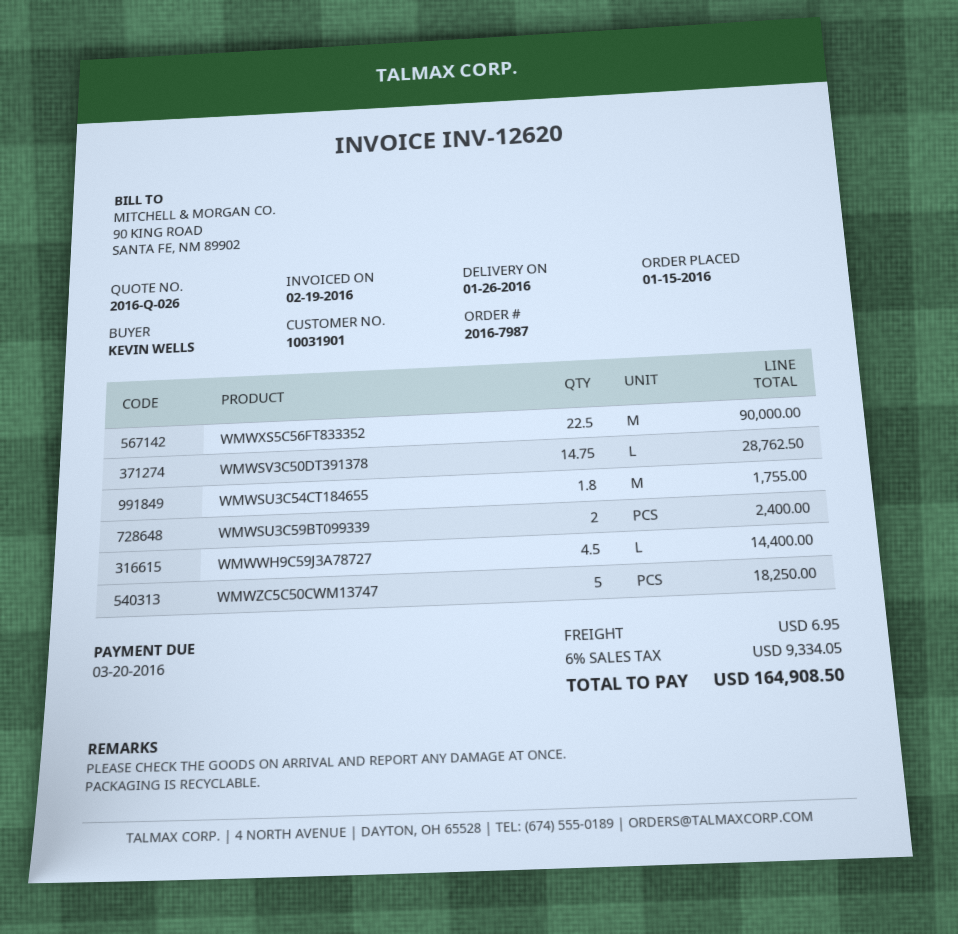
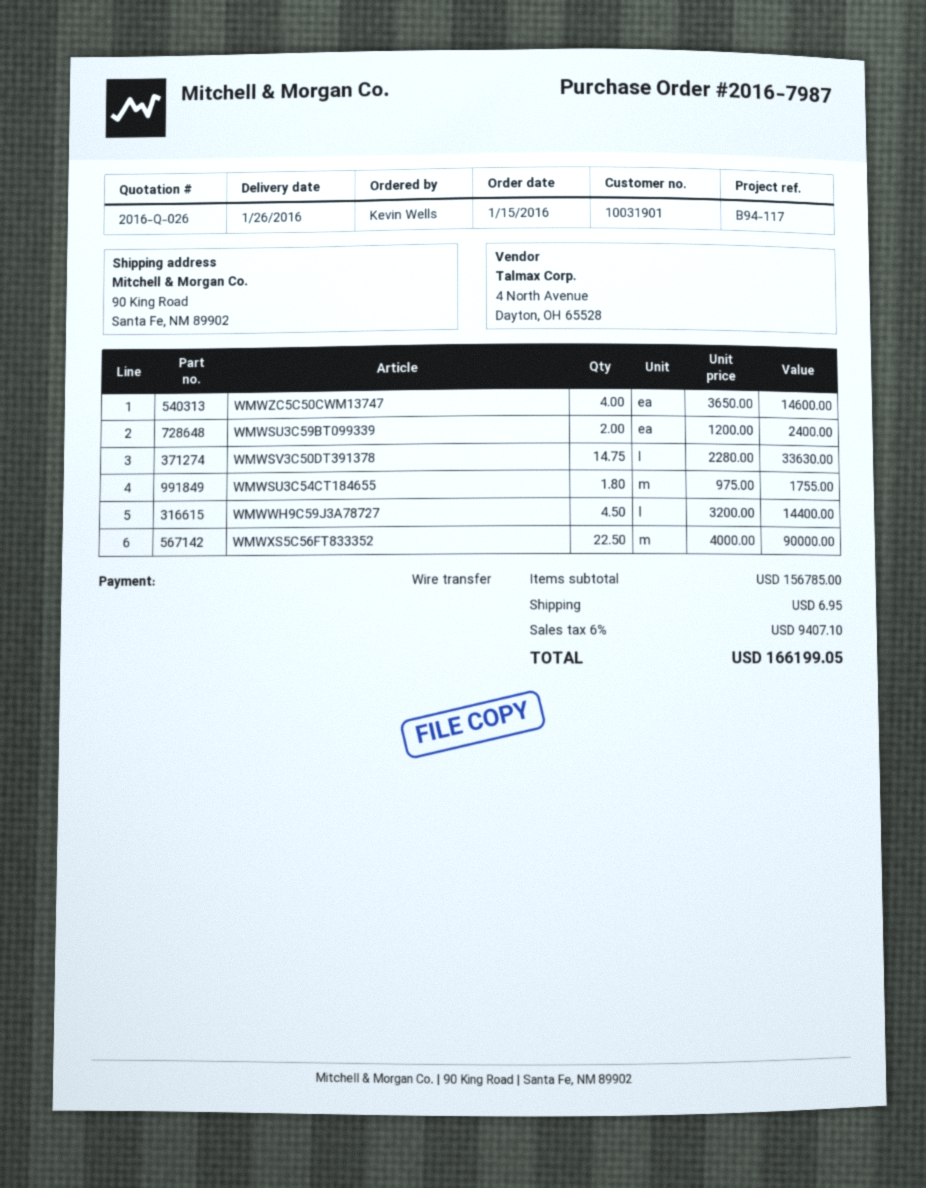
WMWSV3C50DT391378: 14.75 for 28762.50 -> 14.75 for 33630.00
WMWZC5C50CWM13747: 5 for 18250.00 -> 4 for 14600.00
tax: 6% = 9334.05 -> 6% = 9407.10
total: 164908.50 -> 166199.05

